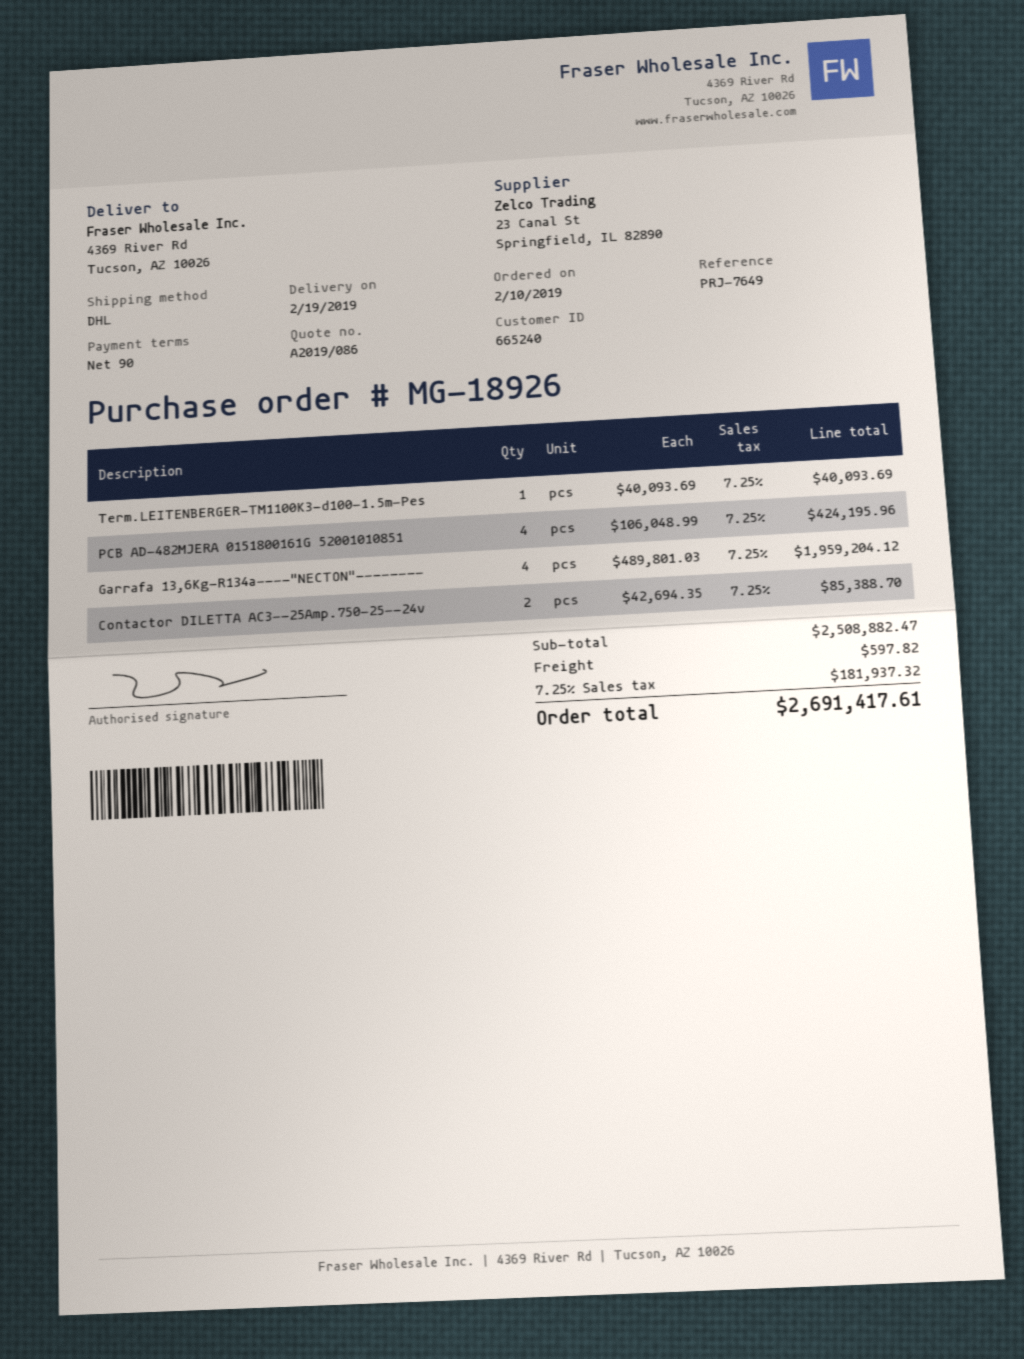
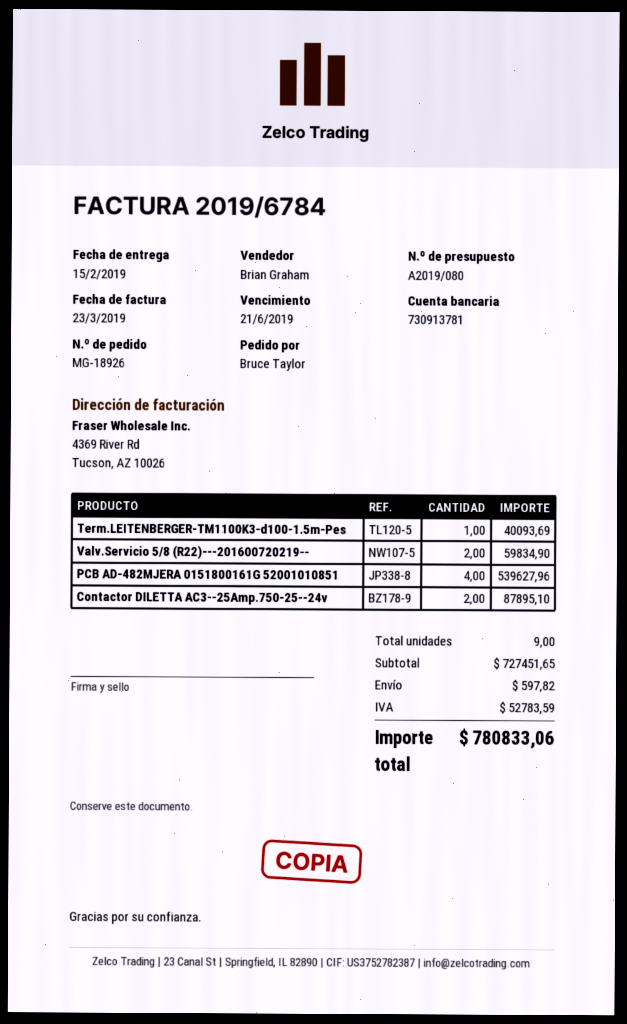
quote number: A2019/086 -> A2019/080
delivery date: 2019-02-19 -> 2019-02-15
PCB AD-482MJERA 0151800161G 52001010851: 4 for 424195.96 -> 4 for 539627.96
Garrafa 13,6Kg-R134a----"NECTON"--------: 4 for 1959204.12 -> none
Contactor DILETTA AC3--25Amp.750-25--24v: 2 for 85388.70 -> 2 for 87895.10
Valv.Servicio 5/8 (R22)---201600720219--: none -> 2 for 59834.90
subtotal: 2508882.47 -> 727451.65
tax: 181937.32 -> 52783.59
total: 2691417.61 -> 780833.06

